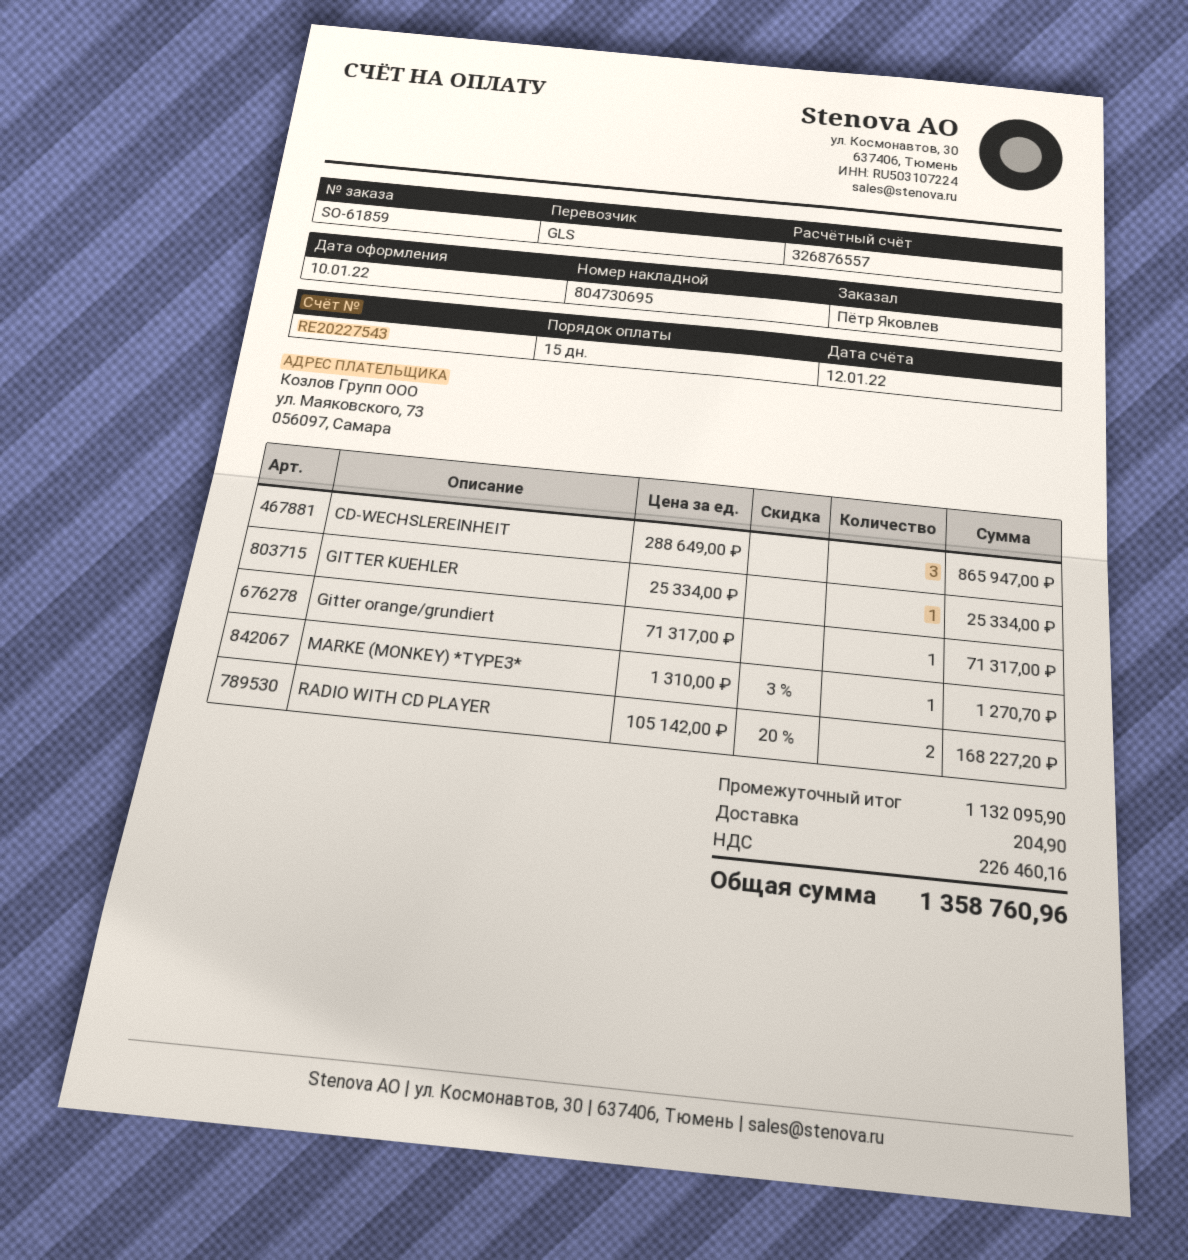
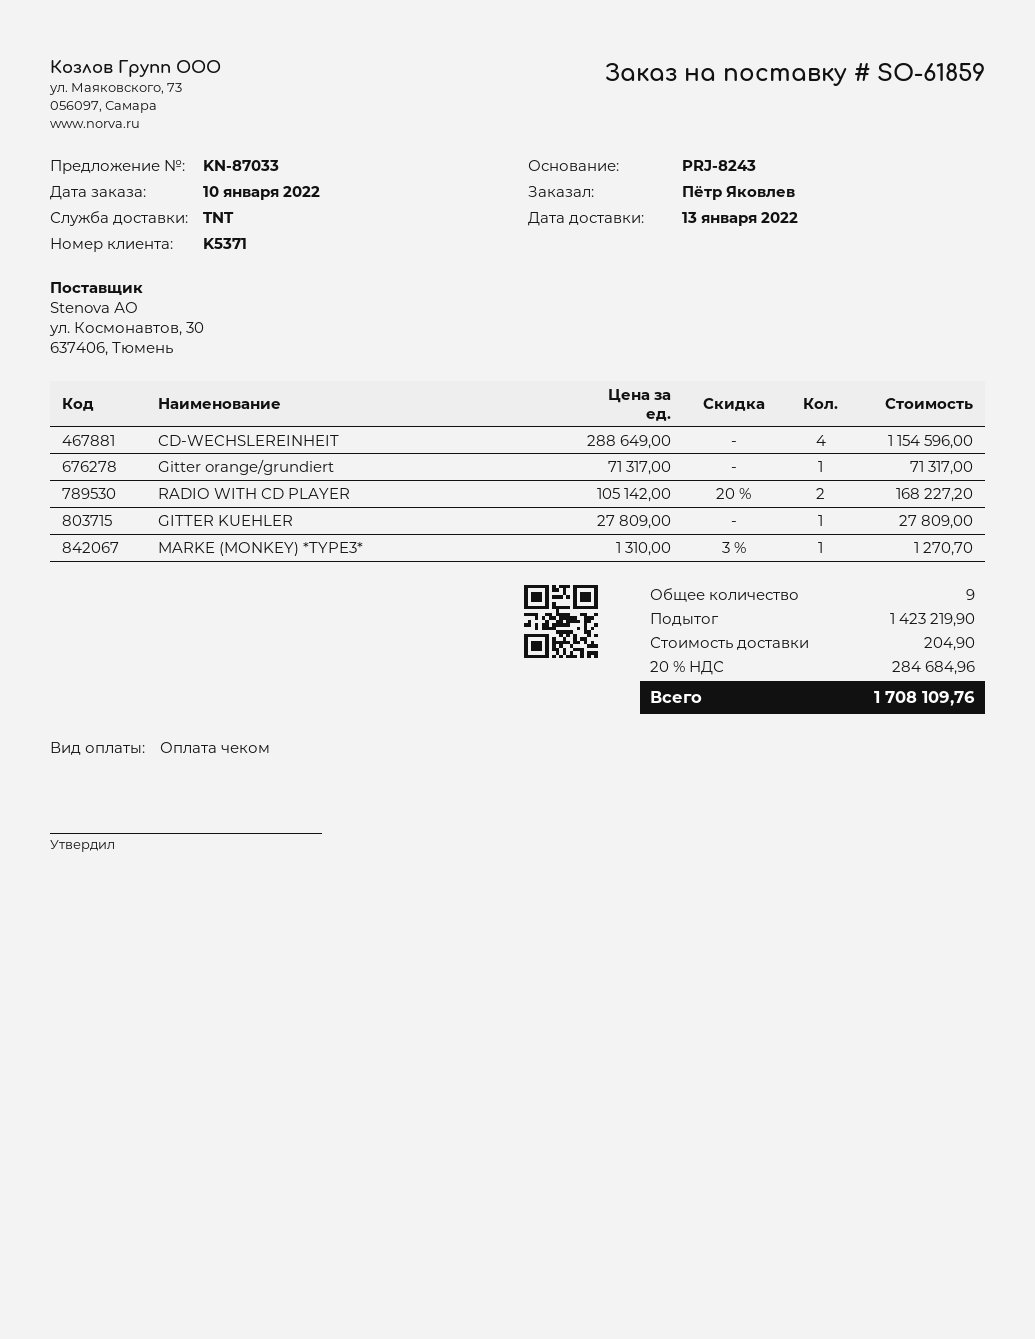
shipping method: GLS -> TNT
CD-WECHSLEREINHEIT: 3 x 288649.00 = 865947.00 -> 4 x 288649.00 = 1154596.00
GITTER KUEHLER: 1 x 25334.00 = 25334.00 -> 1 x 27809.00 = 27809.00
subtotal: 1132095.90 -> 1423219.90
tax: 226460.16 -> 284684.96
total: 1358760.96 -> 1708109.76

